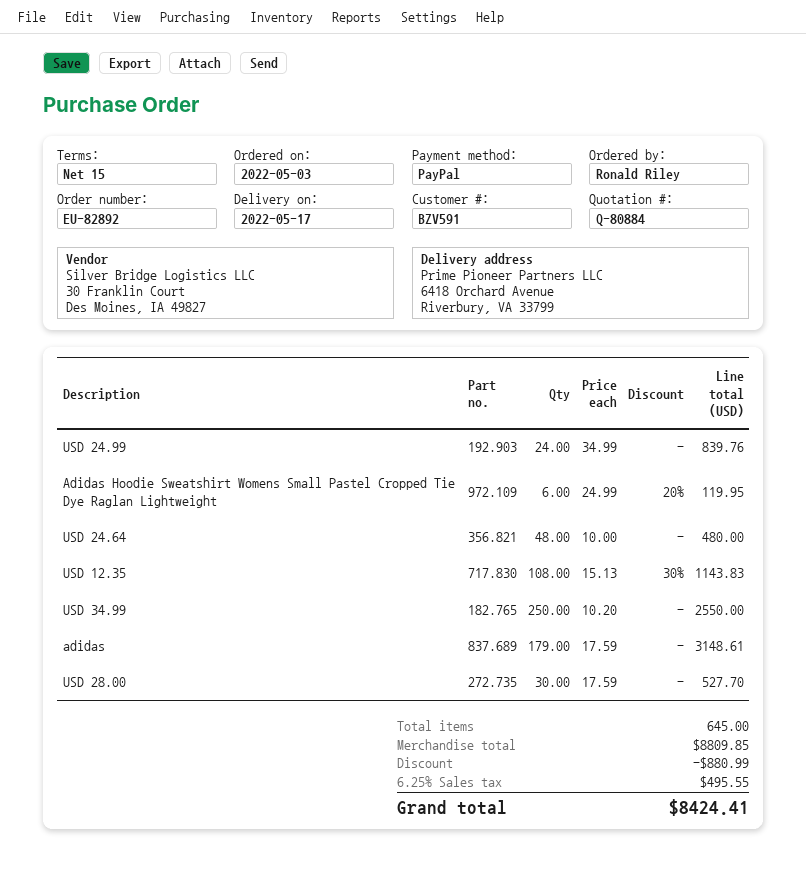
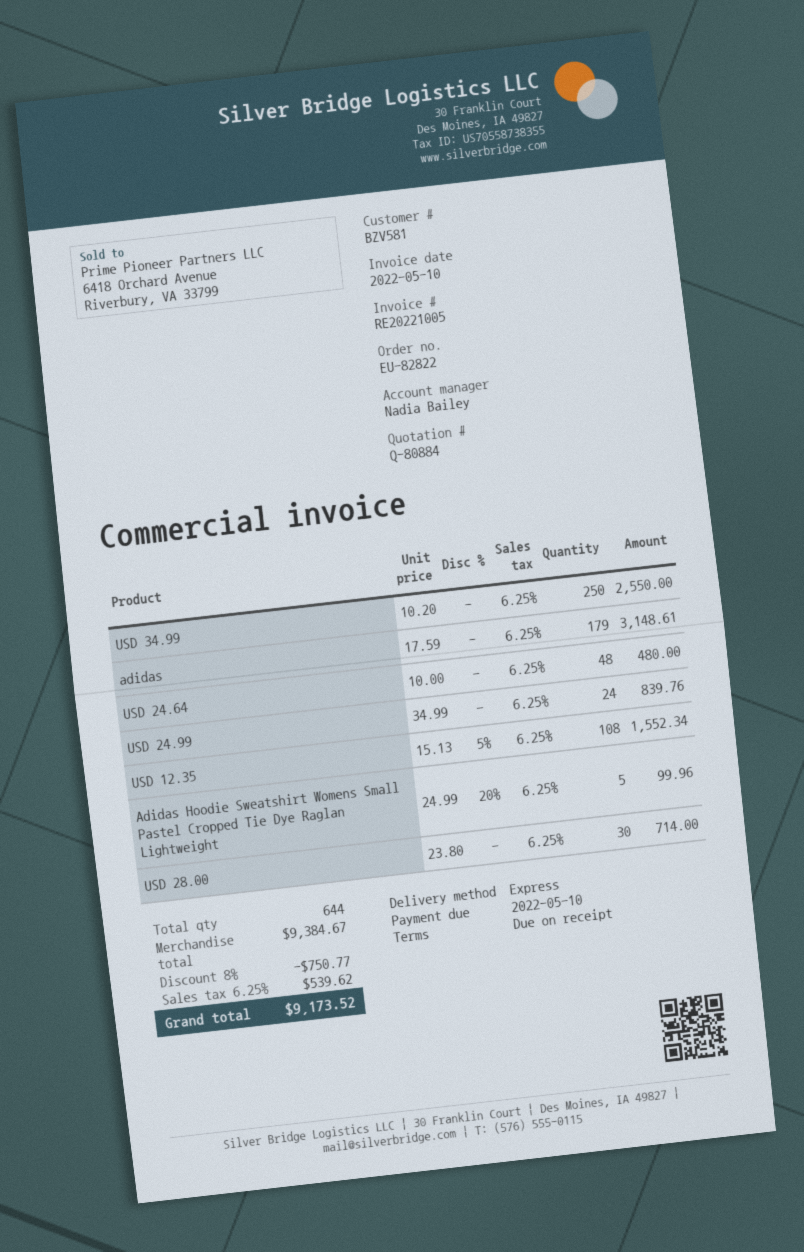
order number: EU-82892 -> EU-82822
payment terms: 15 days -> on receipt
customer number: BZV591 -> BZV581
Adidas Hoodie Sweatshirt Womens Small Pastel Cropped Tie Dye Raglan Lightweight: 6 x 24.99 - 20% = 119.95 -> 5 x 24.99 - 20% = 99.96
USD 12.35: 108 x 15.13 - 30% = 1143.83 -> 108 x 15.13 - 5% = 1552.34
USD 28.00: 30 x 17.59 = 527.70 -> 30 x 23.80 = 714.00
total quantity: 645 -> 644
subtotal: 8809.85 -> 9384.67
discount: 880.99 -> 750.77
tax: 6.25% = 495.55 -> 6.25% = 539.62
total: 8424.41 -> 9173.52

